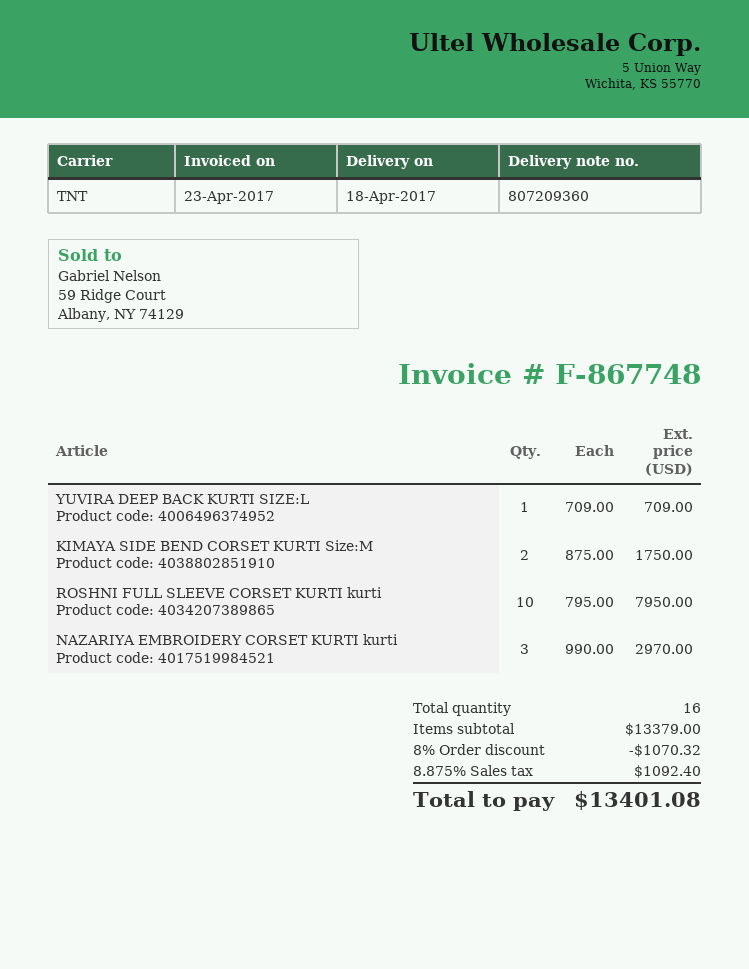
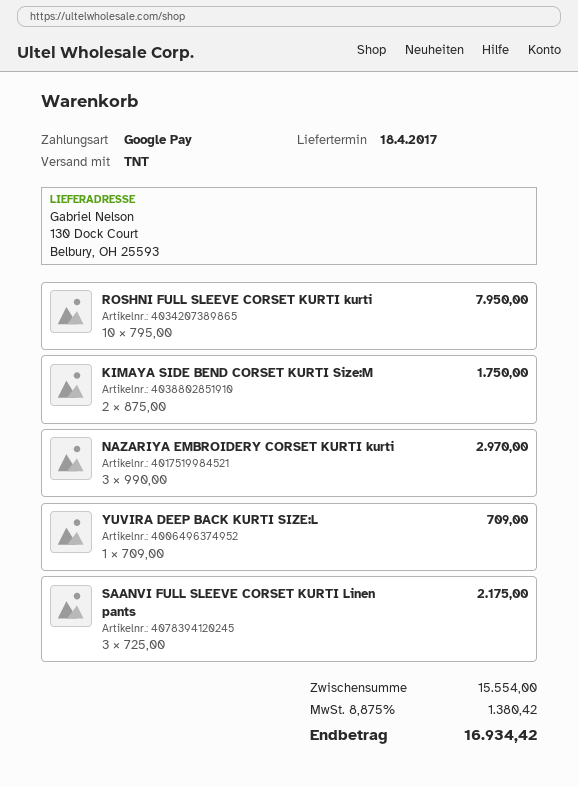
SAANVI FULL SLEEVE CORSET KURTI Linen pants: none -> 3 x 725.00 = 2175.00
subtotal: 13379.00 -> 15554.00
discount: 8% = 1070.32 -> none
tax: 8.875% = 1092.40 -> 8.875% = 1380.42
total: 13401.08 -> 16934.42

